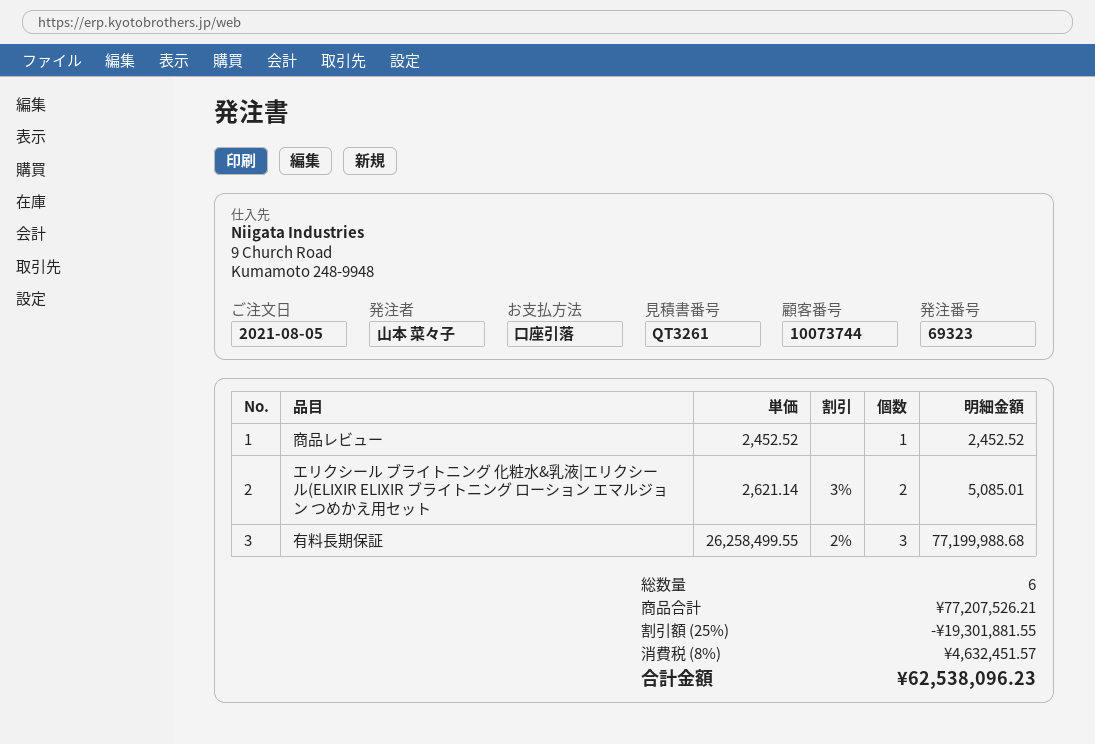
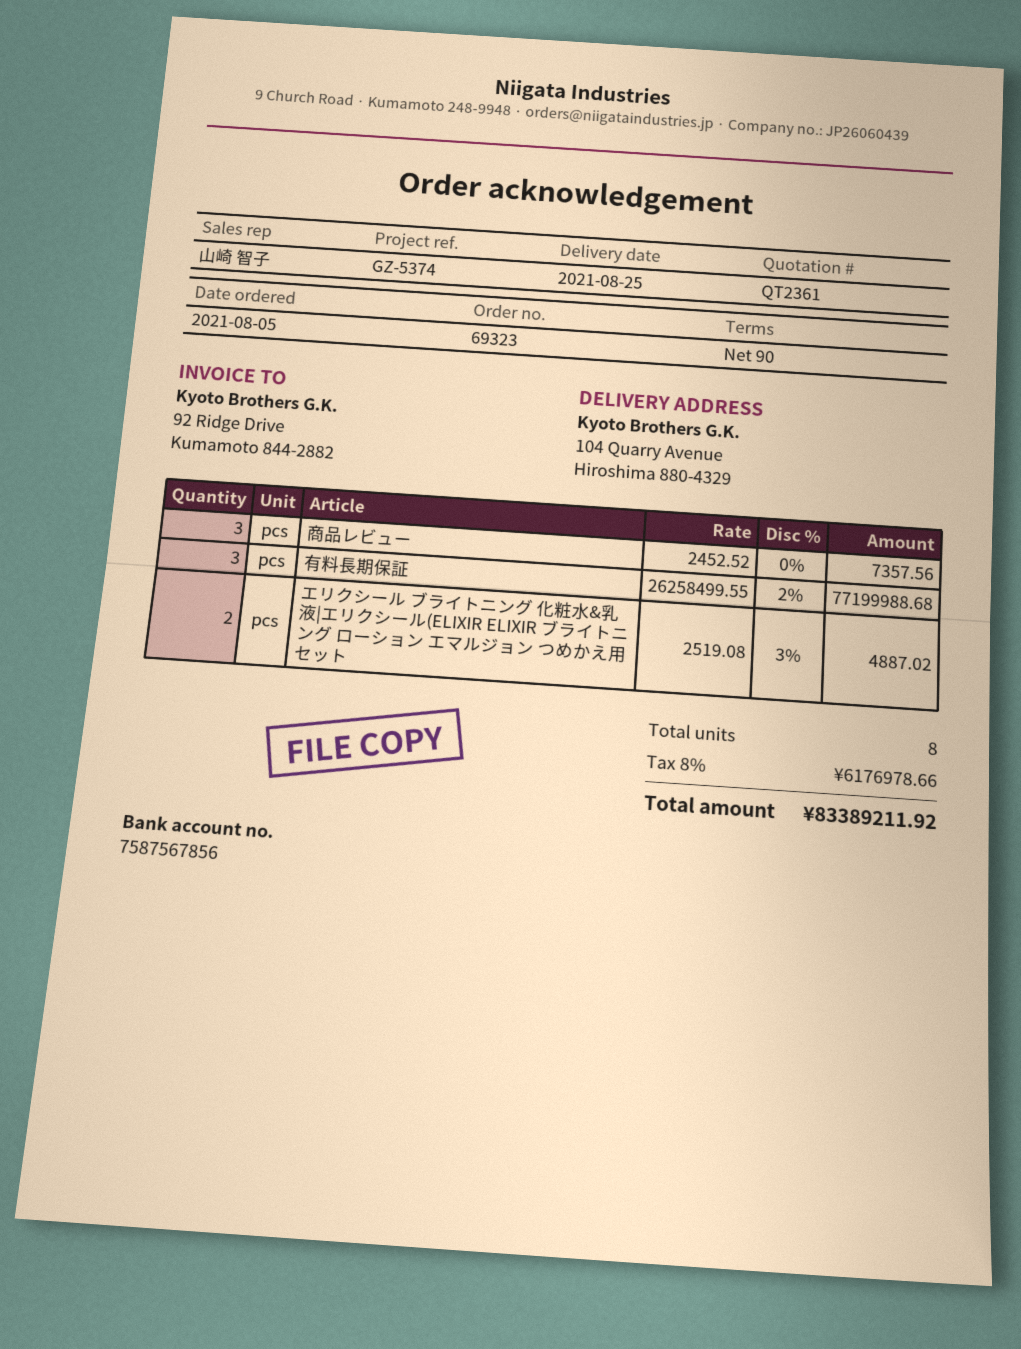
quote number: QT3261 -> QT2361
商品レビュー: 1 x 2452.52 = 2452.52 -> 3 x 2452.52 = 7357.56
エリクシール ブライトニング 化粧水&乳液|エリクシール(ELIXIR ELIXIR ブライトニング ローション エマルジョン つめかえ用セット: 2 x 2621.14 - 3% = 5085.01 -> 2 x 2519.08 - 3% = 4887.02
total quantity: 6 -> 8
discount: 25% = 19301881.55 -> none
tax: 8% = 4632451.57 -> 8% = 6176978.66
total: 62538096.23 -> 83389211.92

